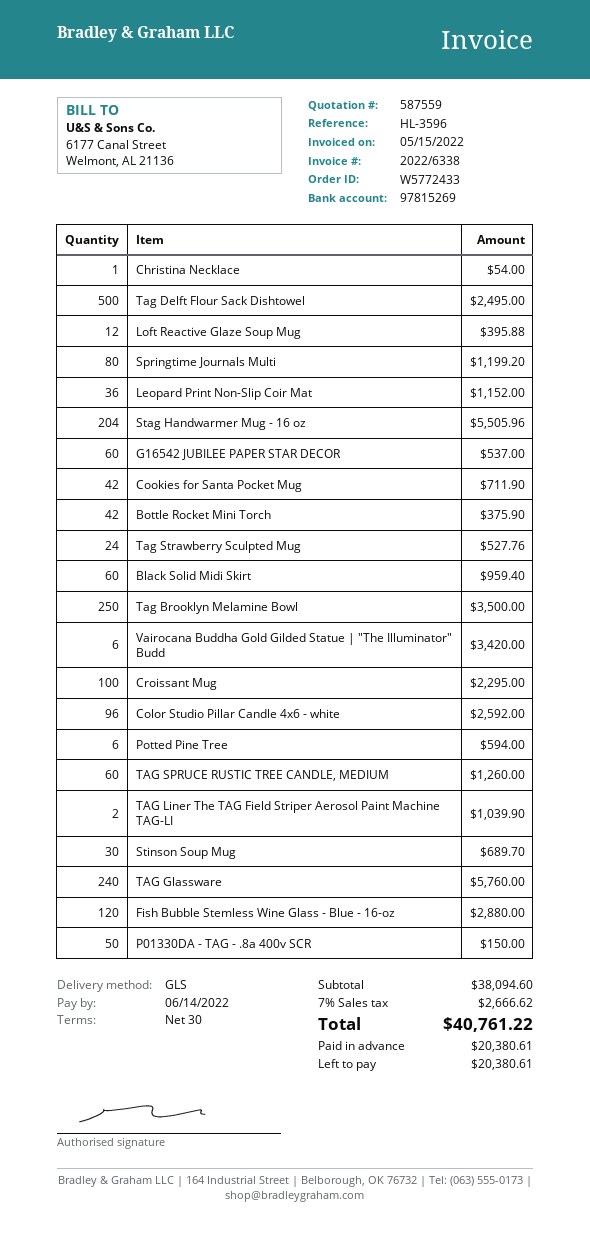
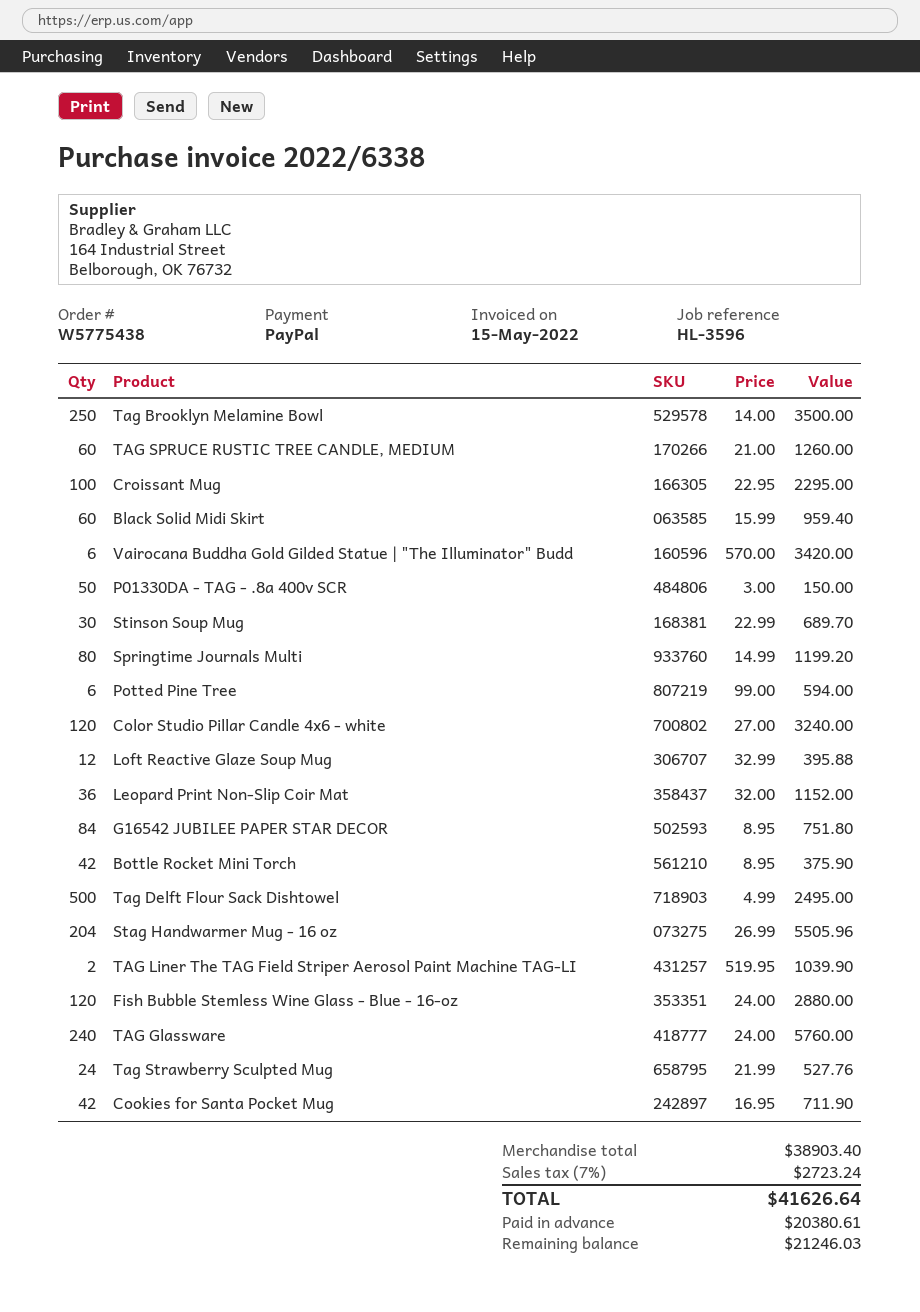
order number: W5772433 -> W5775438
Christina Necklace: 1 for 54.00 -> none
G16542 JUBILEE PAPER STAR DECOR: 60 for 537.00 -> 84 for 751.80
Color Studio Pillar Candle 4x6 - white: 96 for 2592.00 -> 120 for 3240.00
subtotal: 38094.60 -> 38903.40
tax: 7% = 2666.62 -> 7% = 2723.24
total: 40761.22 -> 41626.64
balance: 20380.61 -> 21246.03

